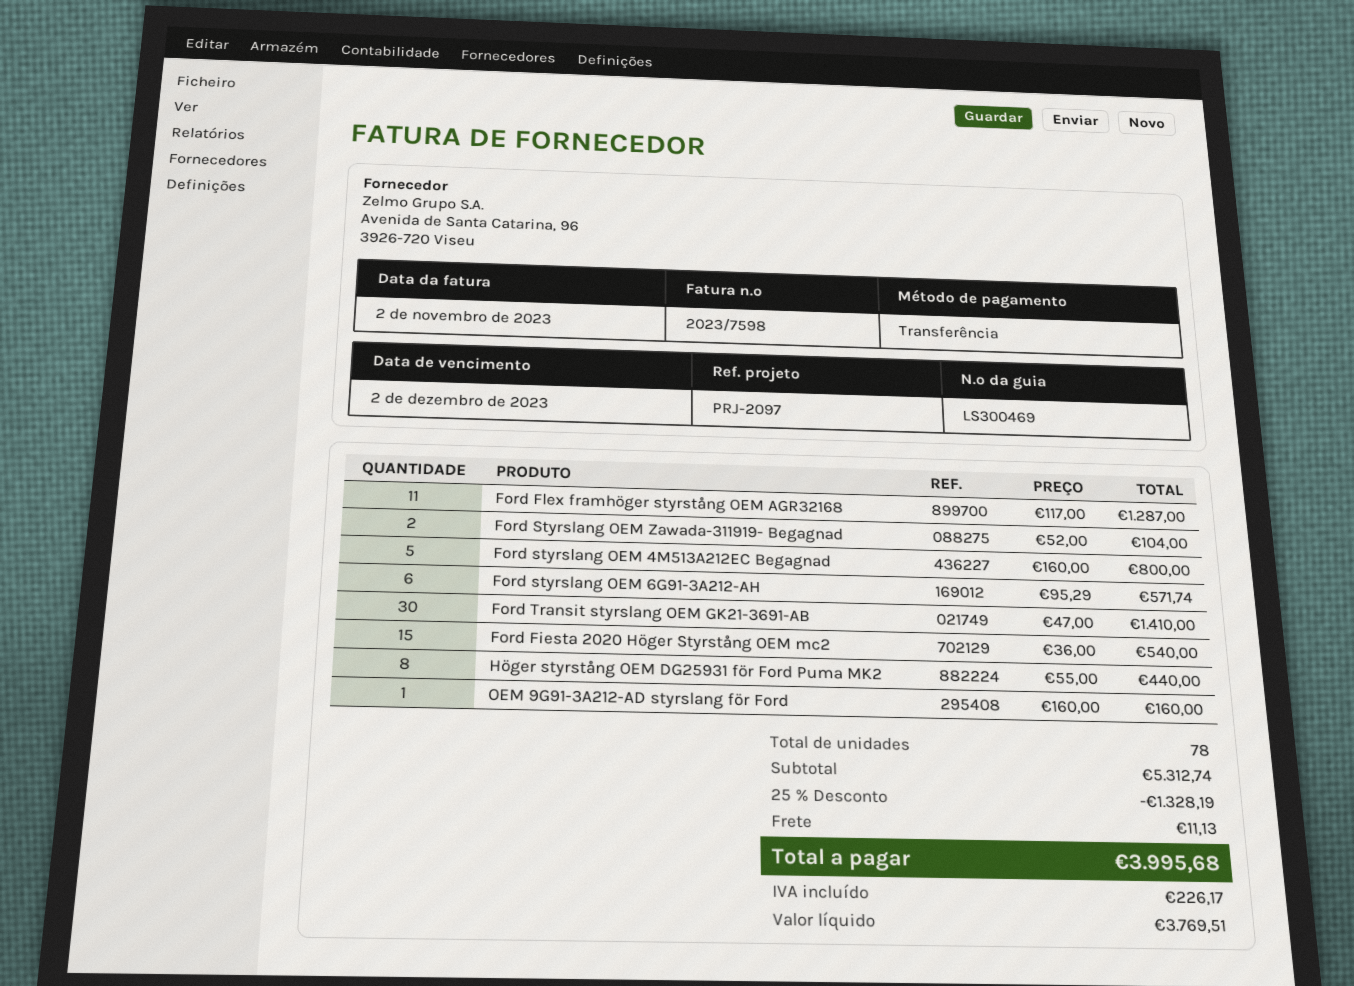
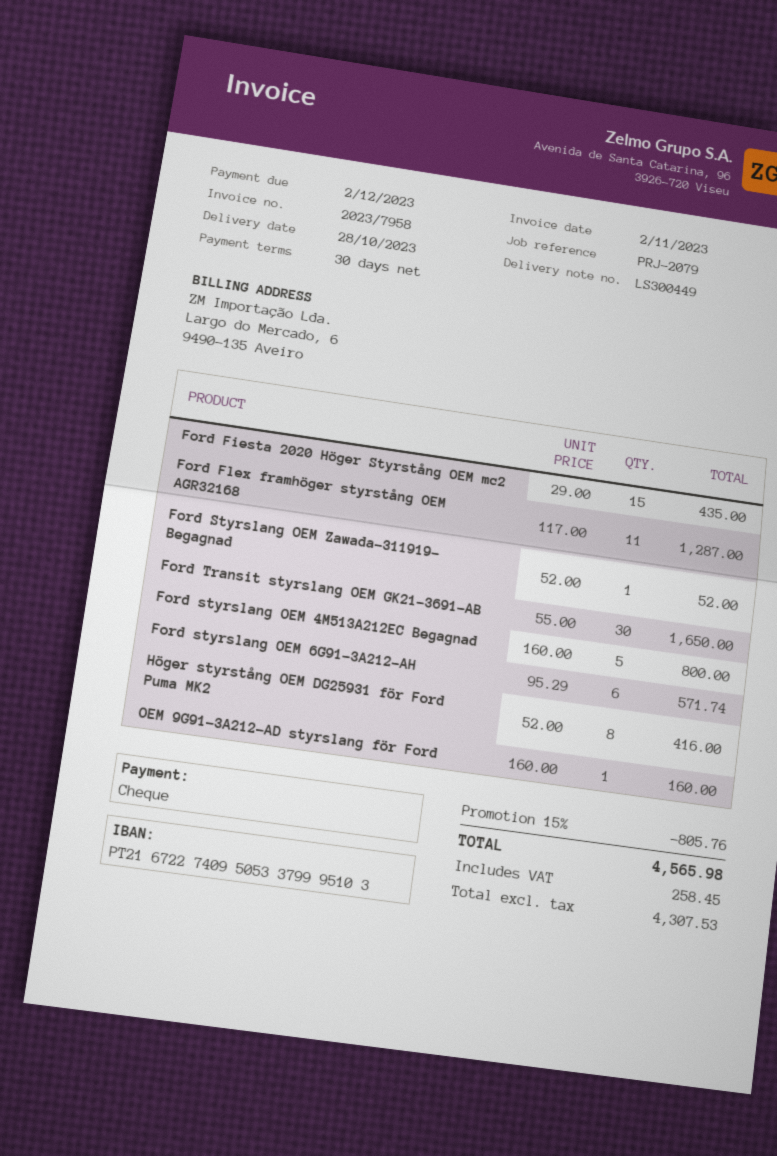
delivery note number: LS300469 -> LS300449
invoice number: 2023/7598 -> 2023/7958
reference: PRJ-2097 -> PRJ-2079
payment method: bank transfer -> cheque
Ford Styrslang OEM Zawada-311919- Begagnad: 2 x 52.00 = 104.00 -> 1 x 52.00 = 52.00
Ford Transit styrslang OEM GK21-3691-AB: 30 x 47.00 = 1410.00 -> 30 x 55.00 = 1650.00
Ford Fiesta 2020 Höger Styrstång OEM mc2: 15 x 36.00 = 540.00 -> 15 x 29.00 = 435.00
Höger styrstång OEM DG25931 för Ford Puma MK2: 8 x 55.00 = 440.00 -> 8 x 52.00 = 416.00
discount: 25% = 1328.19 -> 15% = 805.76
shipping: 11.13 -> none
net: 3769.51 -> 4307.53
tax: 226.17 -> 258.45
total: 3995.68 -> 4565.98

